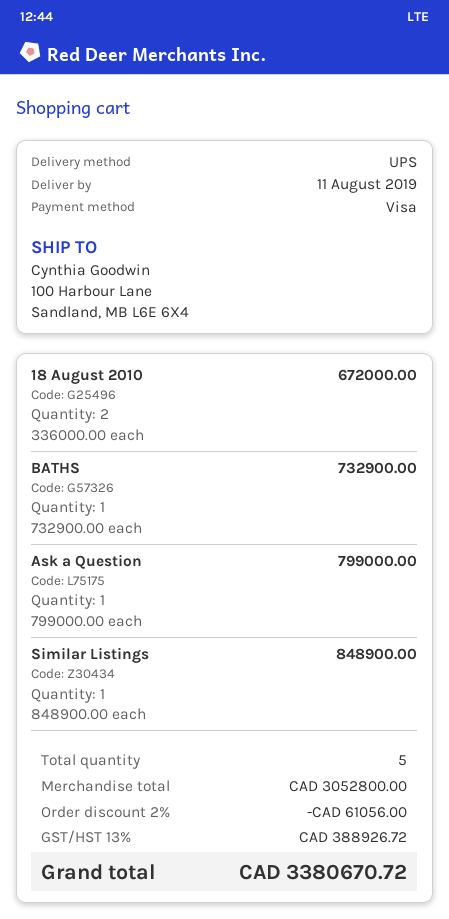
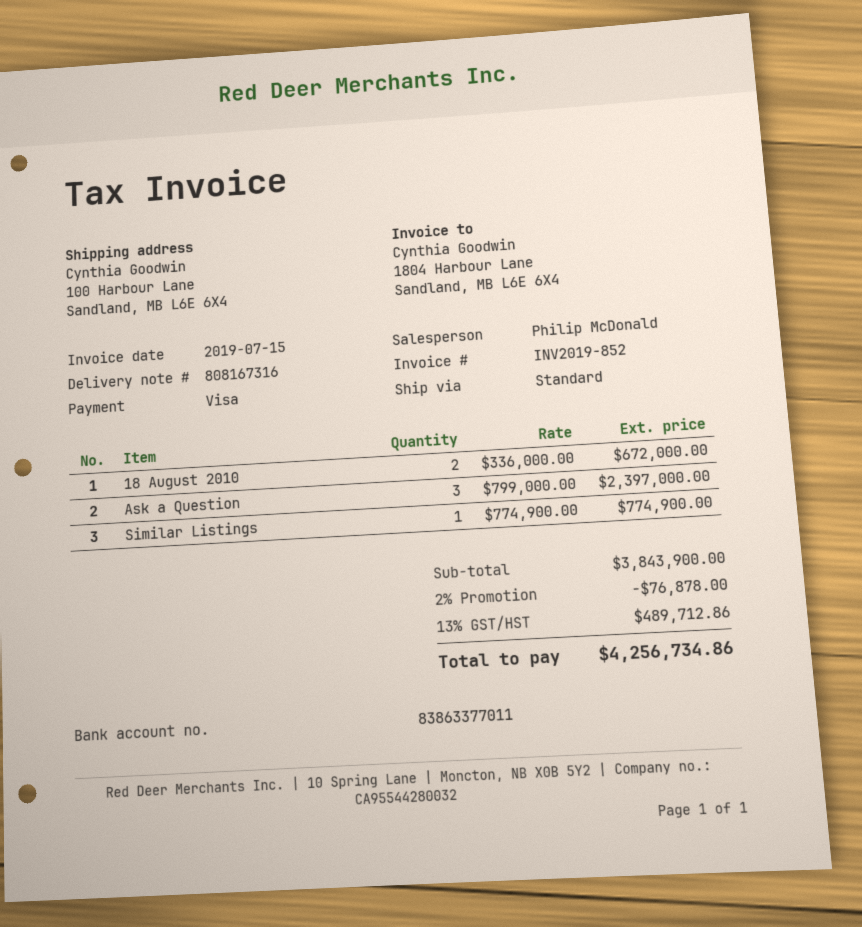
shipping method: UPS -> standard
BATHS: 1 x 732900.00 = 732900.00 -> none
Ask a Question: 1 x 799000.00 = 799000.00 -> 3 x 799000.00 = 2397000.00
Similar Listings: 1 x 848900.00 = 848900.00 -> 1 x 774900.00 = 774900.00
subtotal: 3052800.00 -> 3843900.00
discount: 2% = 61056.00 -> 2% = 76878.00
tax: 13% = 388926.72 -> 13% = 489712.86
total: 3380670.72 -> 4256734.86

